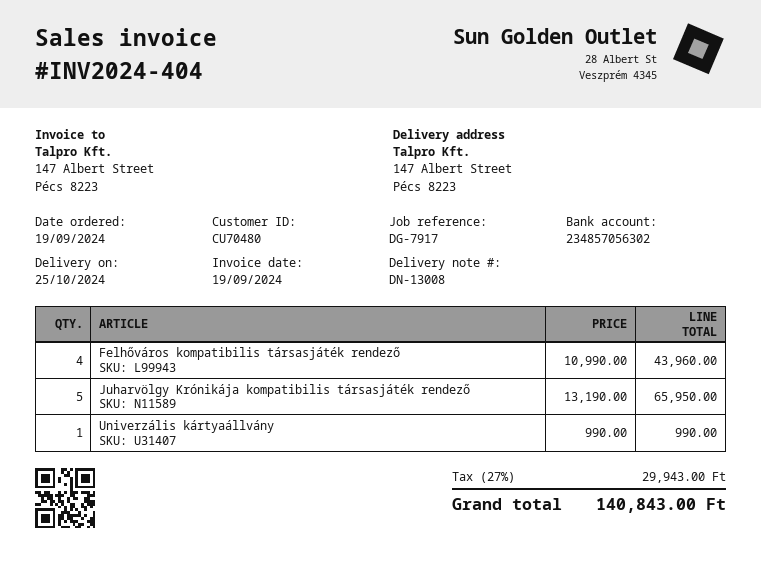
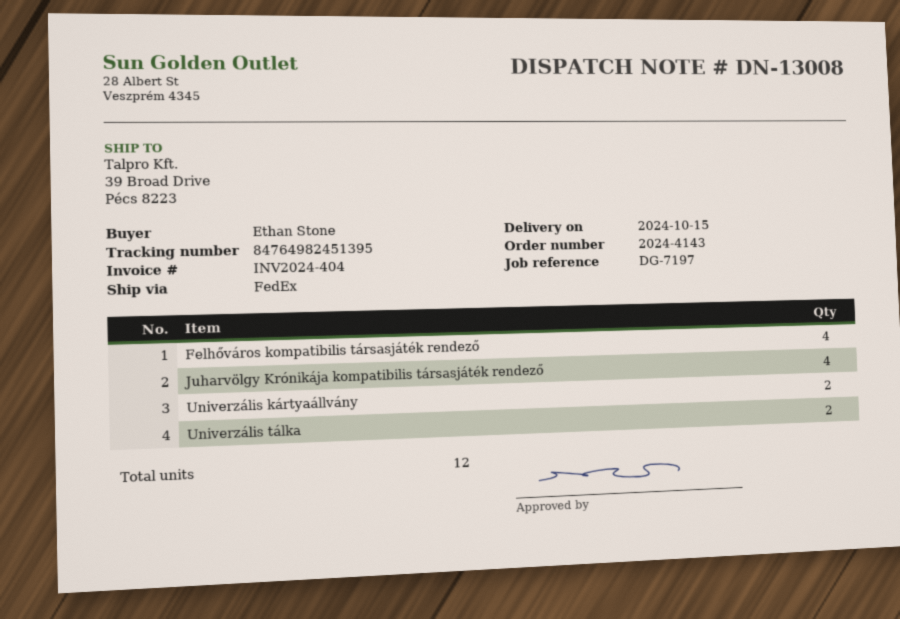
delivery date: 2024-10-25 -> 2024-10-15
reference: DG-7917 -> DG-7197
ship to: 147 Albert Street, Pécs 8223 -> 39 Broad Drive, Pécs 8223
Juharvölgy Krónikája kompatibilis társasjáték rendező: 5 -> 4
Univerzális kártyaállvány: 1 -> 2
Univerzális tálka: none -> 2

